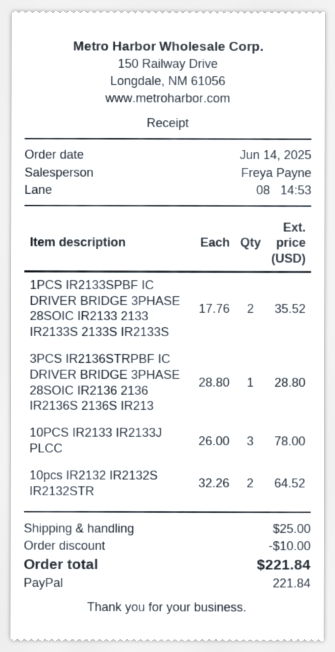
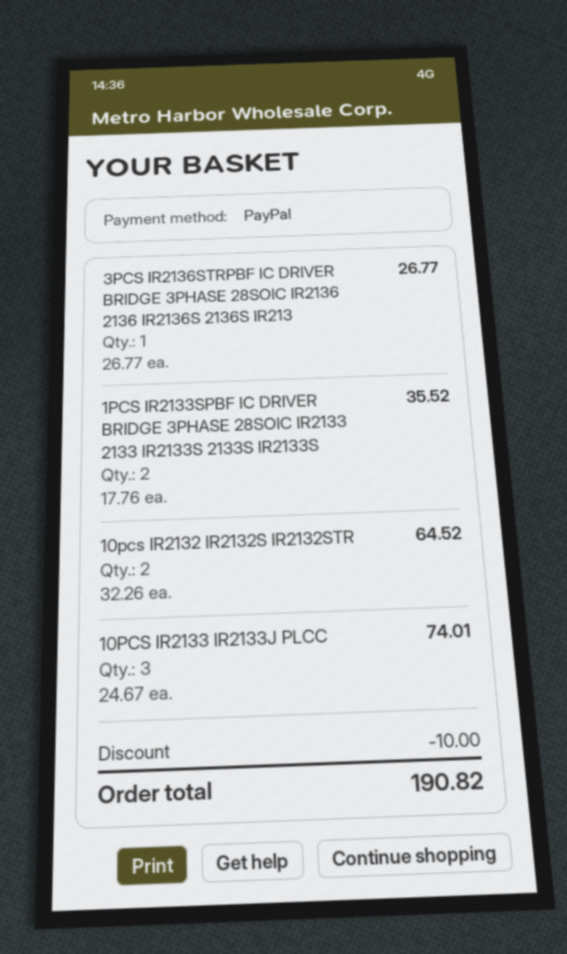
3PCS IR2136STRPBF IC DRIVER BRIDGE 3PHASE 28SOIC IR2136 2136 IR2136S 2136S IR213: 1 x 28.80 = 28.80 -> 1 x 26.77 = 26.77
10PCS IR2133 IR2133J PLCC: 3 x 26.00 = 78.00 -> 3 x 24.67 = 74.01
shipping: 25.00 -> none
total: 221.84 -> 190.82

